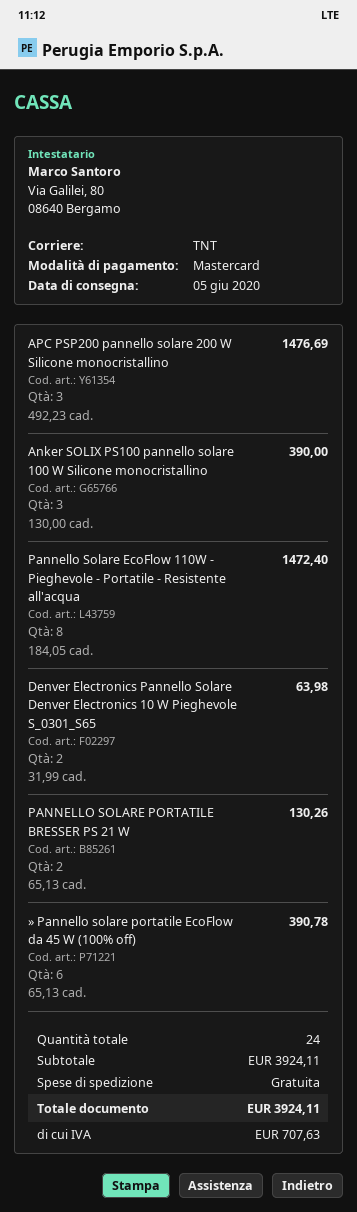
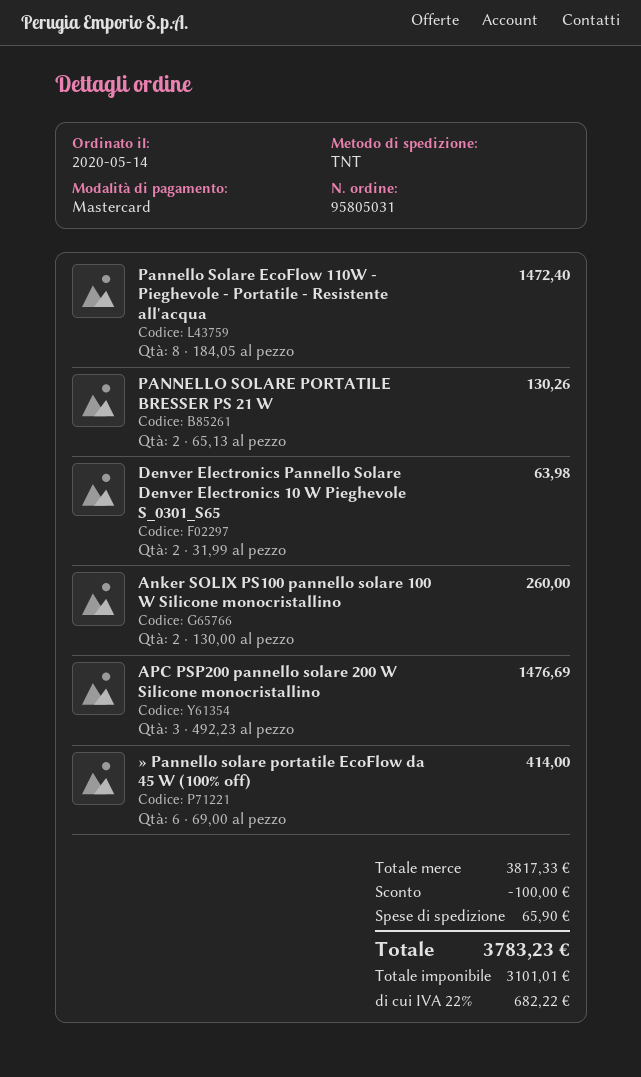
Anker SOLIX PS100 pannello solare 100 W Silicone monocristallino: 3 x 130.00 = 390.00 -> 2 x 130.00 = 260.00
» Pannello solare portatile EcoFlow da 45 W (100% off): 6 x 65.13 = 390.78 -> 6 x 69.00 = 414.00
subtotal: 3924.11 -> 3817.33
discount: none -> 100.00
shipping: 0.00 -> 65.90
tax: 707.63 -> 682.22
total: 3924.11 -> 3783.23

